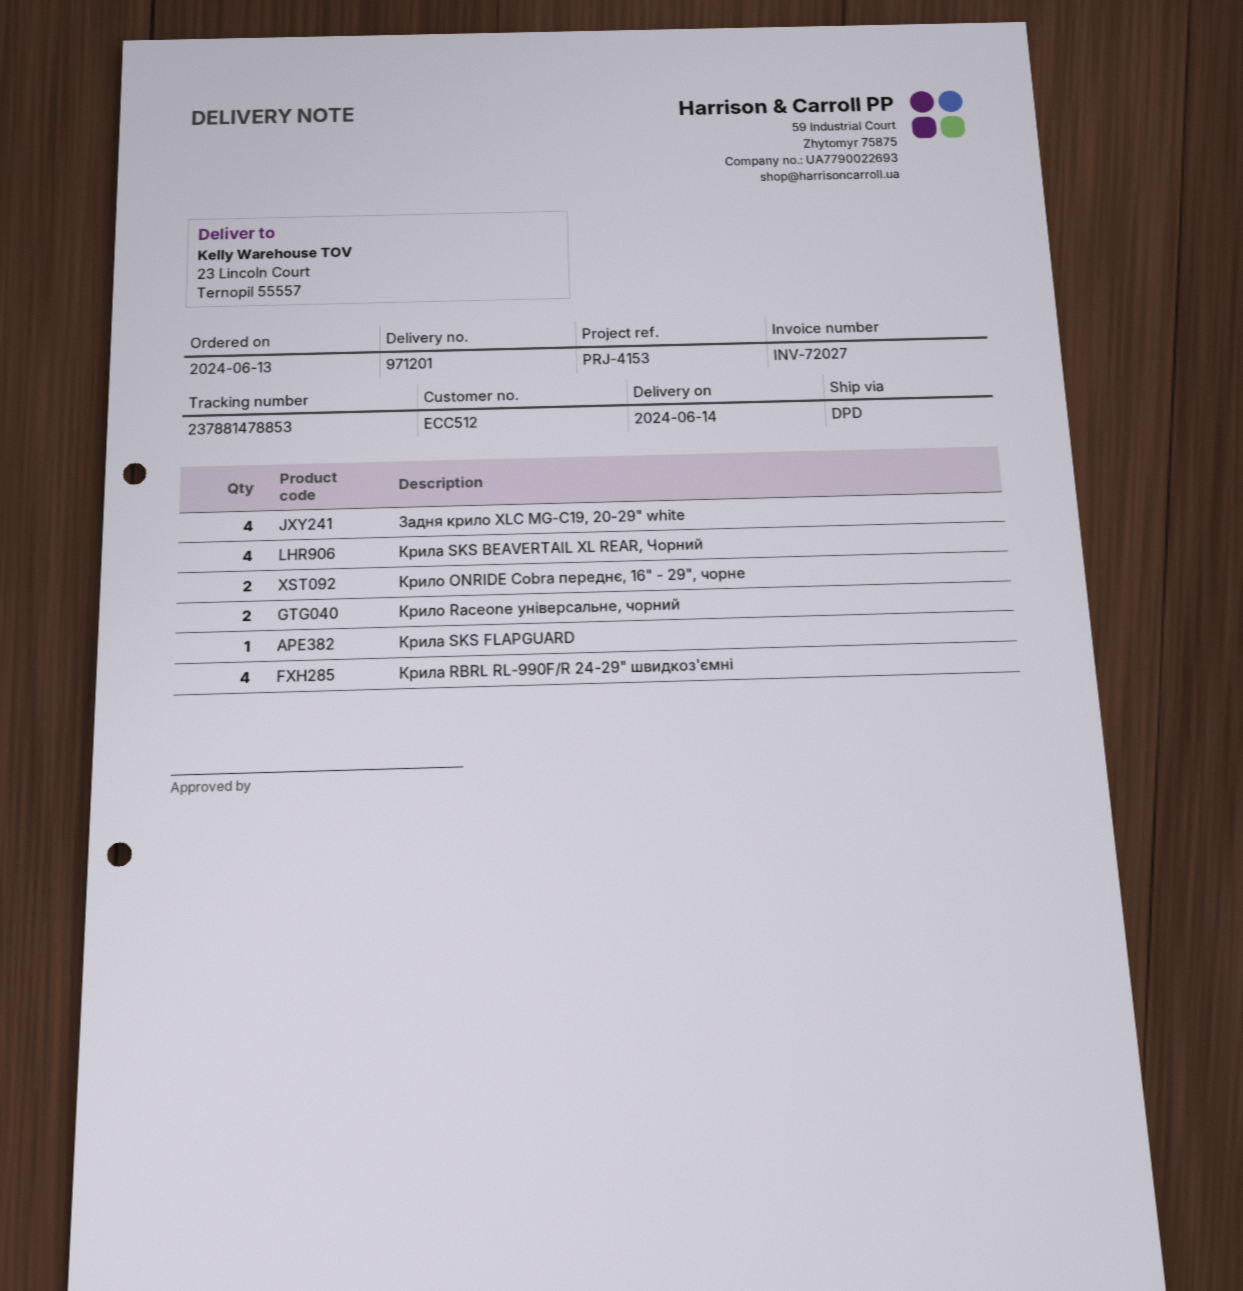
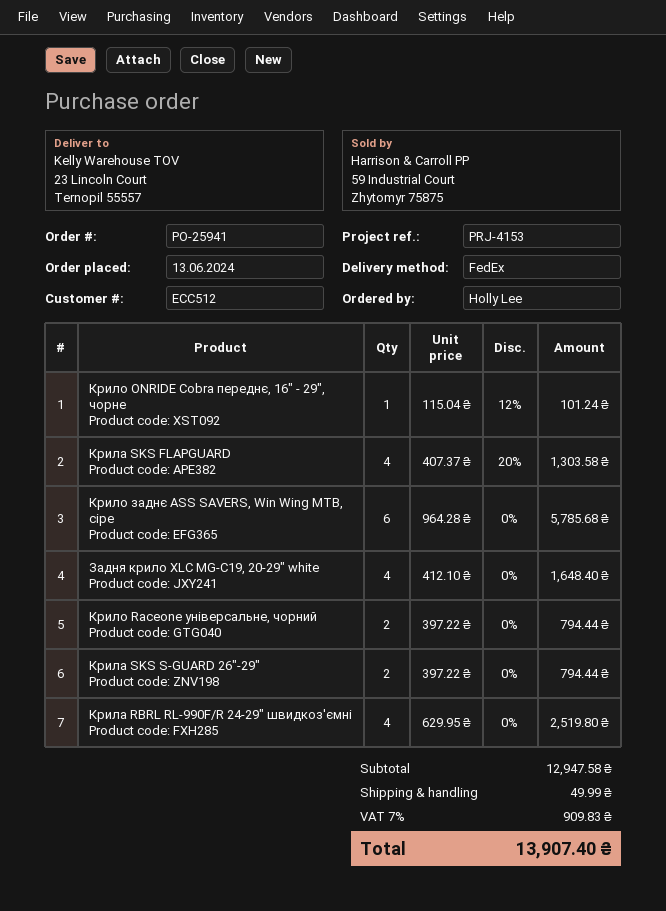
shipping method: DPD -> FedEx
Крила SKS BEAVERTAIL XL REAR, Чорний: 4 -> none
Крило ONRIDE Cobra переднє, 16" - 29", чорне: 2 -> 1
Крила SKS FLAPGUARD: 1 -> 4
Крило заднє ASS SAVERS, Win Wing MTB, сіре: none -> 6
Крила SKS S-GUARD 26"-29": none -> 2

